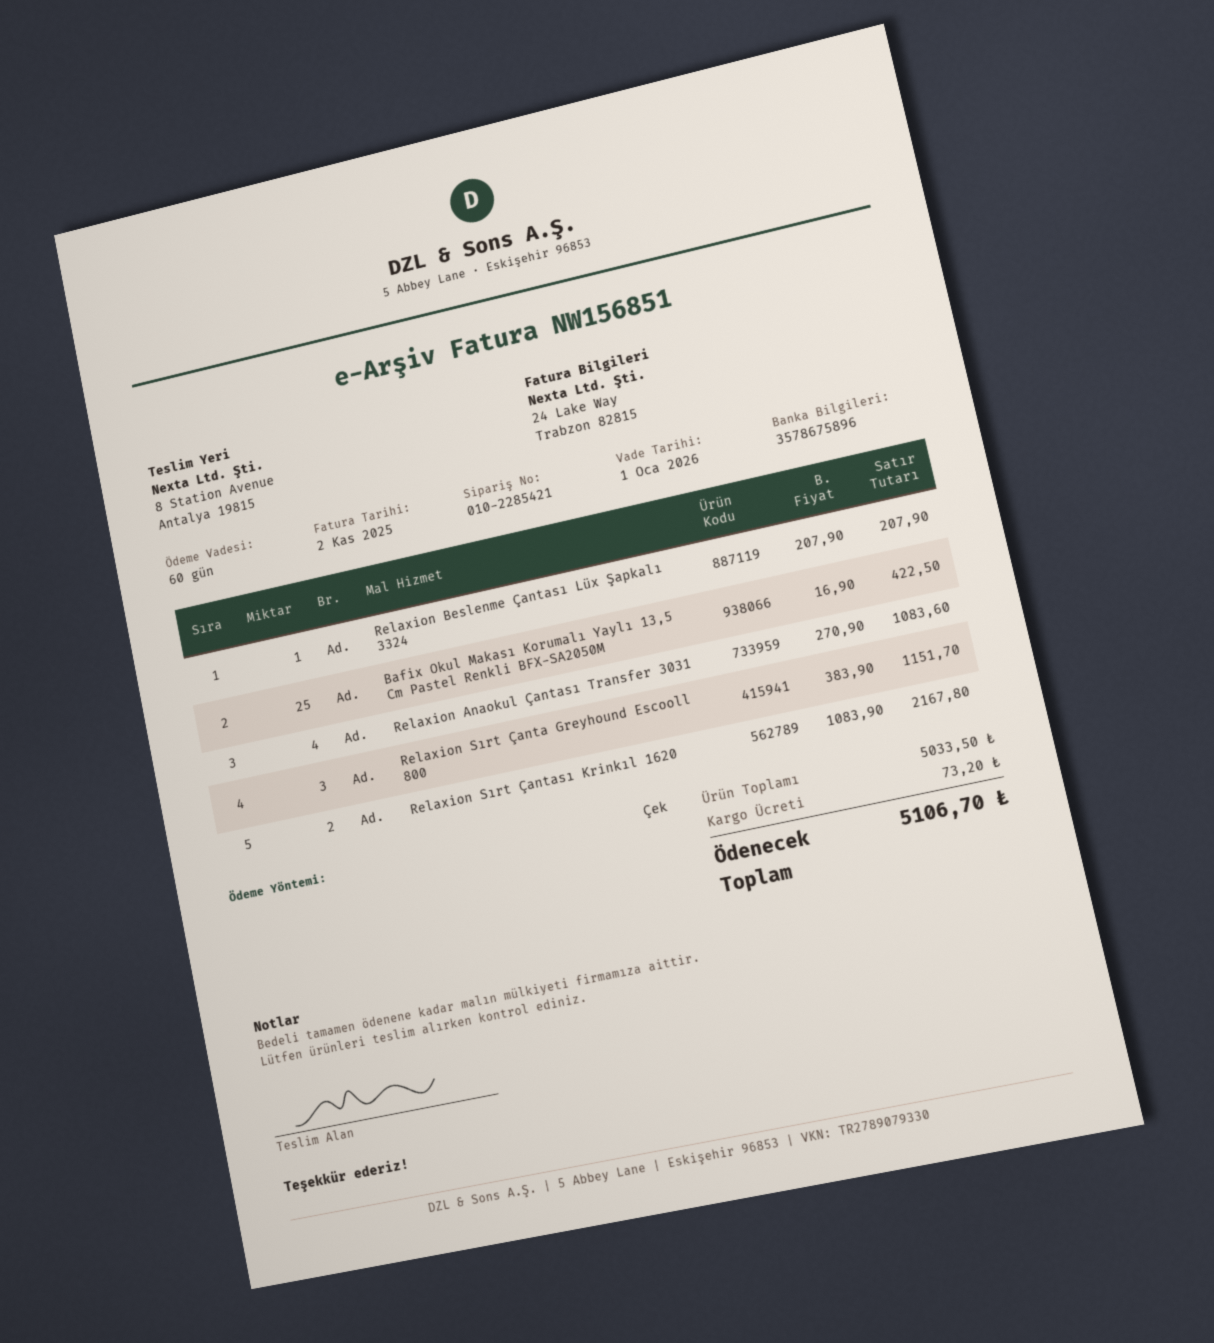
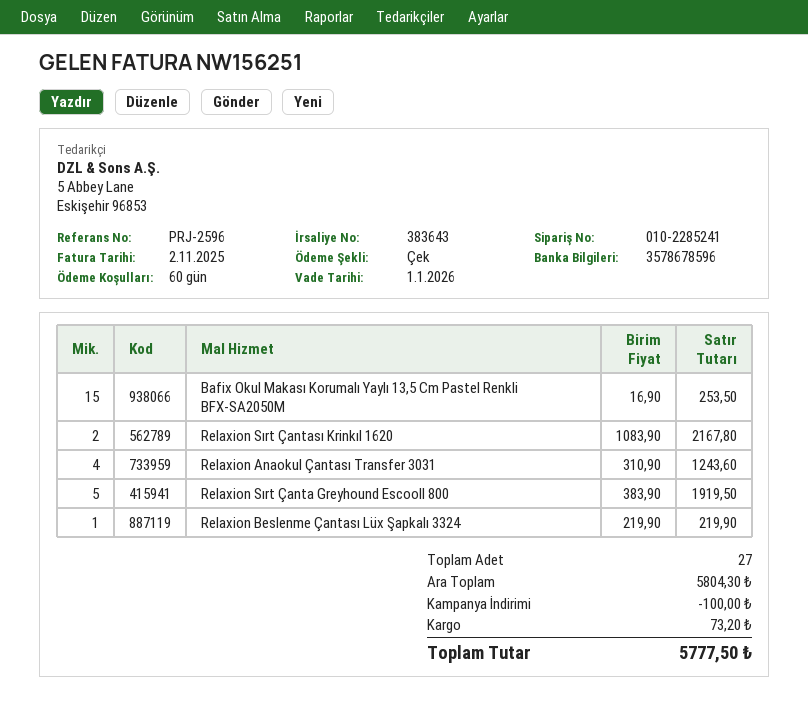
order number: 010-2285421 -> 010-2285241
invoice number: NW156851 -> NW156251
bank account: 3578675896 -> 3578678596
Relaxion Beslenme Çantası Lüx Şapkalı 3324: 1 x 207.90 = 207.90 -> 1 x 219.90 = 219.90
Bafix Okul Makası Korumalı Yaylı 13,5 Cm Pastel Renkli BFX-SA2050M: 25 x 16.90 = 422.50 -> 15 x 16.90 = 253.50
Relaxion Anaokul Çantası Transfer 3031: 4 x 270.90 = 1083.60 -> 4 x 310.90 = 1243.60
Relaxion Sırt Çanta Greyhound Escooll 800: 3 x 383.90 = 1151.70 -> 5 x 383.90 = 1919.50
subtotal: 5033.50 -> 5804.30
discount: none -> 100.00
total: 5106.70 -> 5777.50

